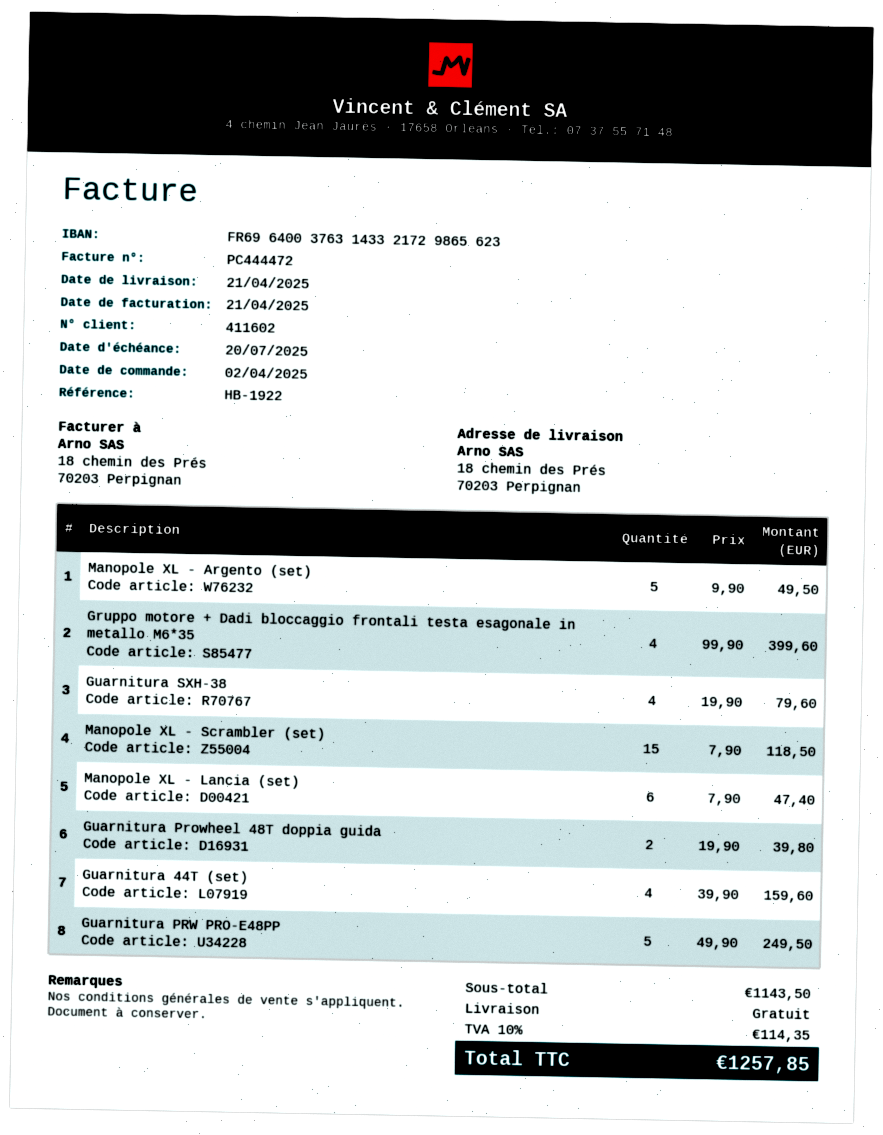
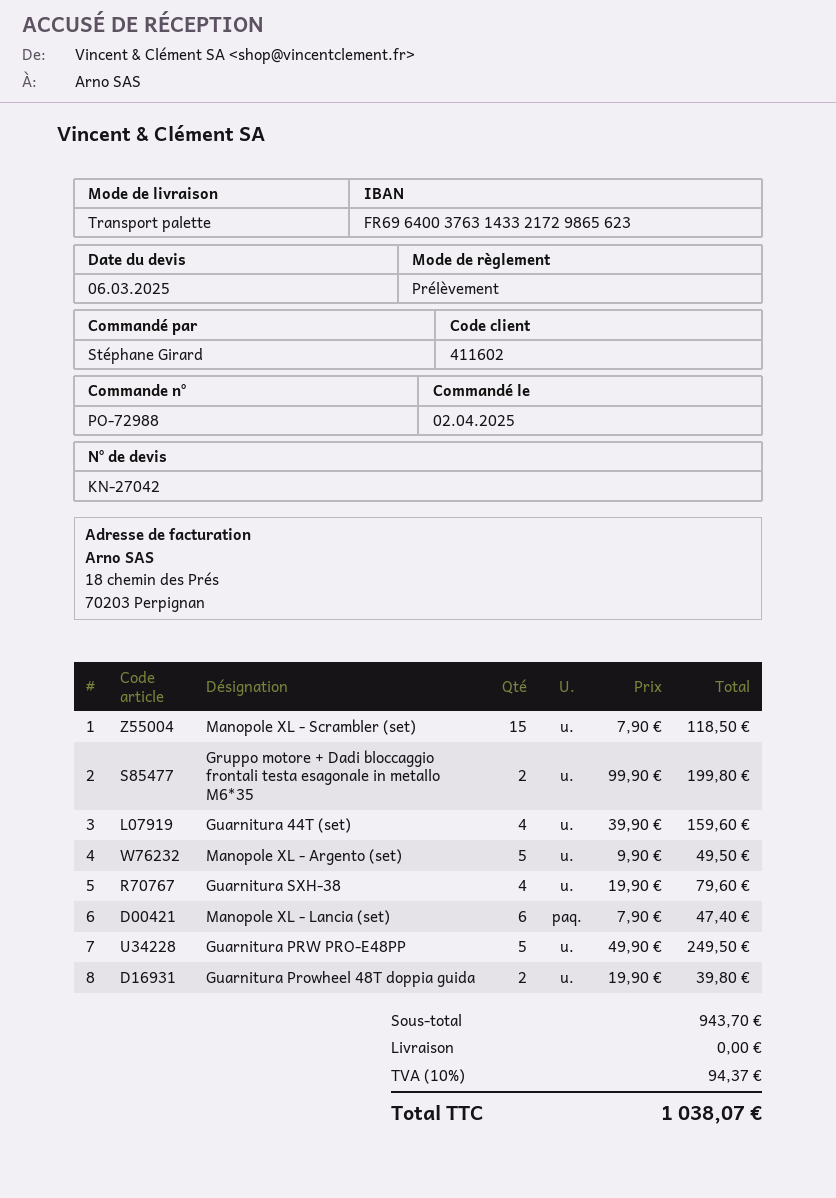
Gruppo motore + Dadi bloccaggio frontali testa esagonale in metallo M6*35: 4 x 99.90 = 399.60 -> 2 x 99.90 = 199.80
subtotal: 1143.50 -> 943.70
tax: 10% = 114.35 -> 10% = 94.37
total: 1257.85 -> 1038.07

